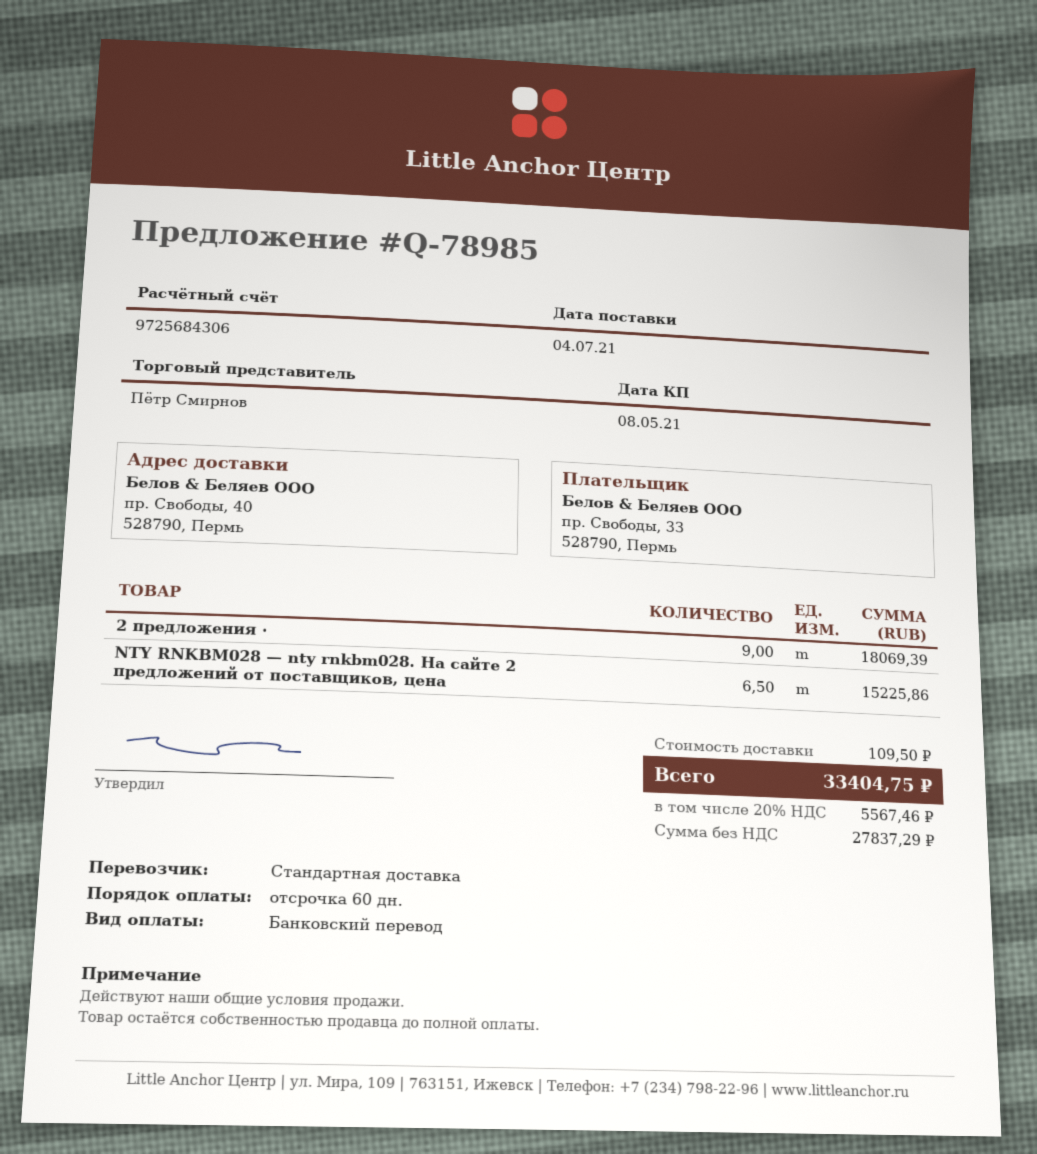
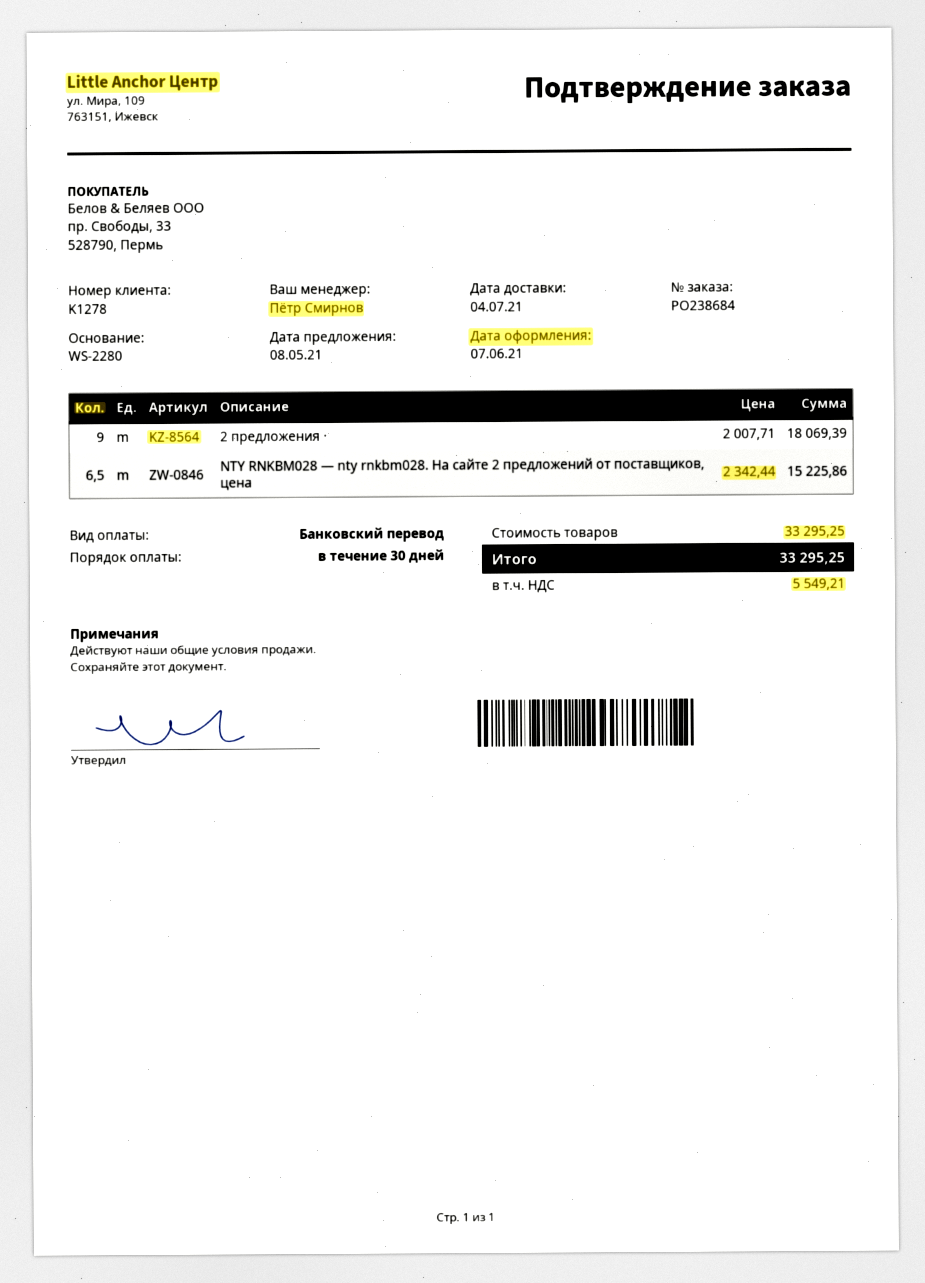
payment terms: 60 days -> 30 days
shipping: 109.50 -> none
tax: 5567.46 -> 5549.21
total: 33404.75 -> 33295.25

